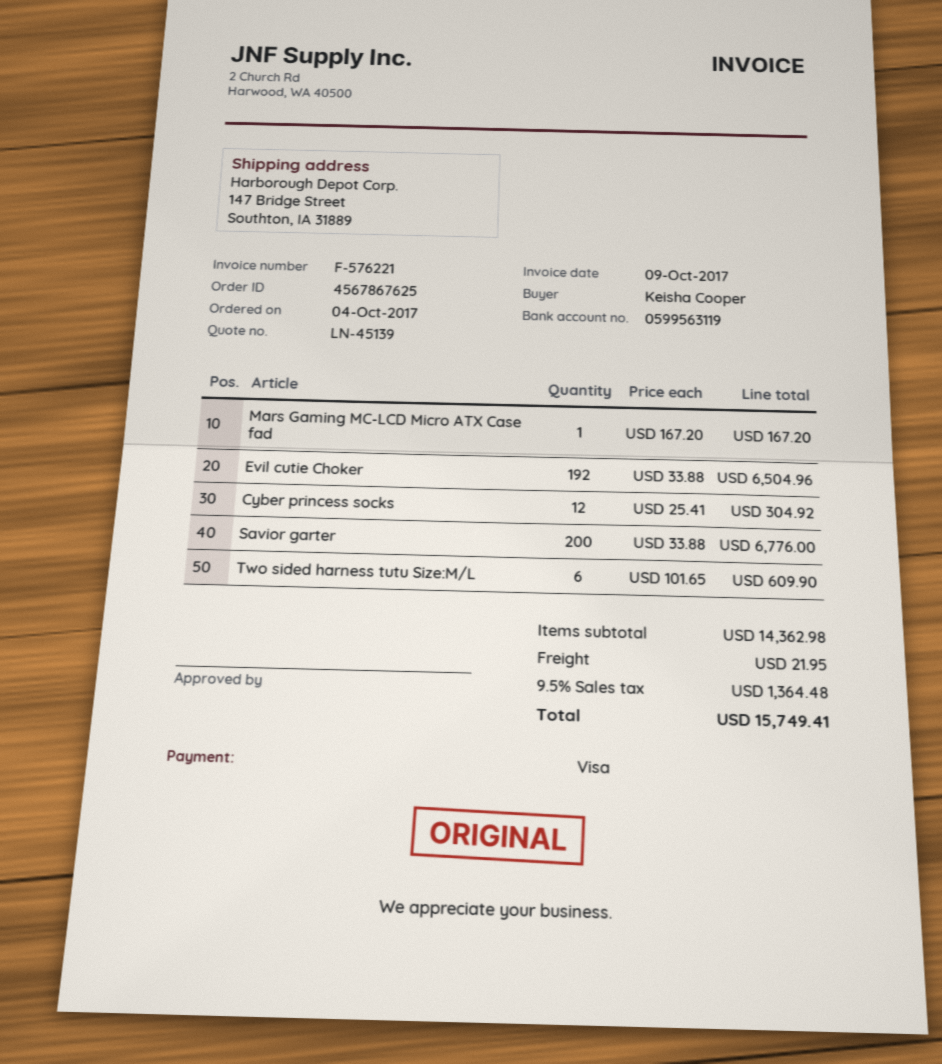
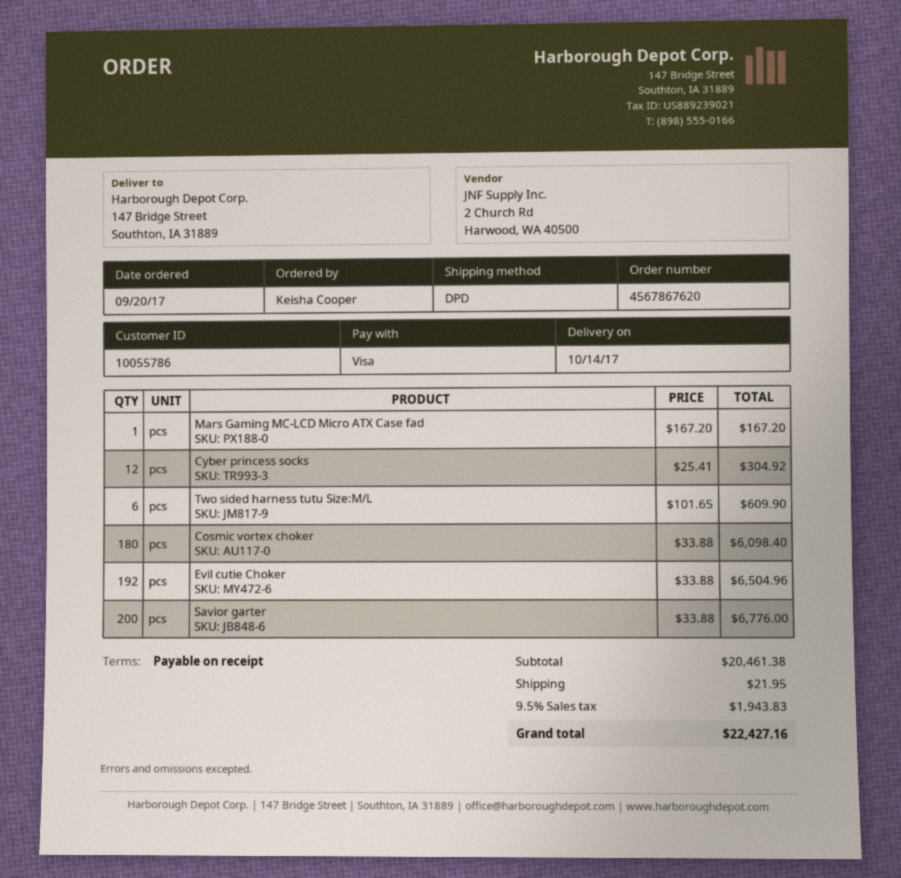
order number: 4567867625 -> 4567867620
order date: 2017-10-04 -> 2017-09-20
Cosmic vortex choker: none -> 180 x 33.88 = 6098.40
subtotal: 14362.98 -> 20461.38
tax: 9.5% = 1364.48 -> 9.5% = 1943.83
total: 15749.41 -> 22427.16

